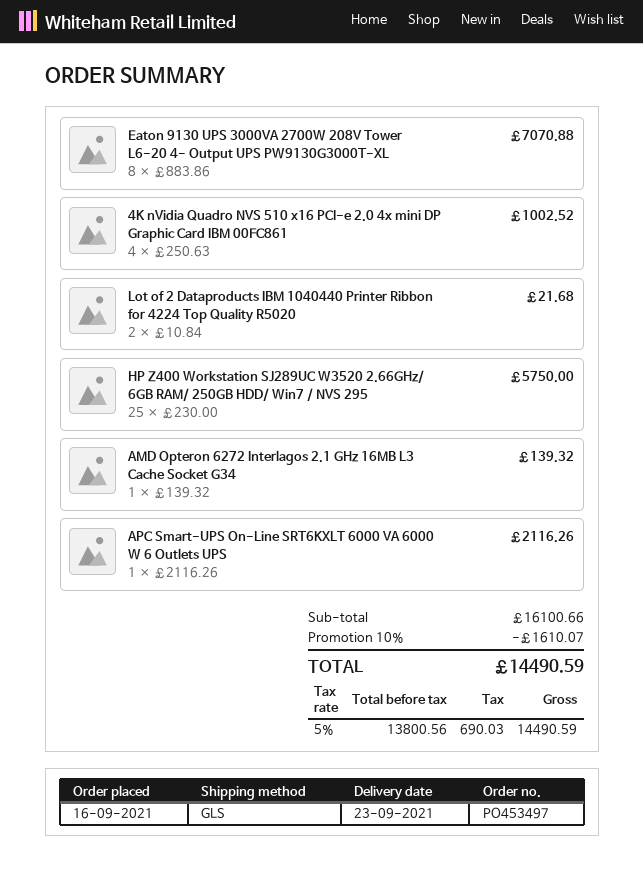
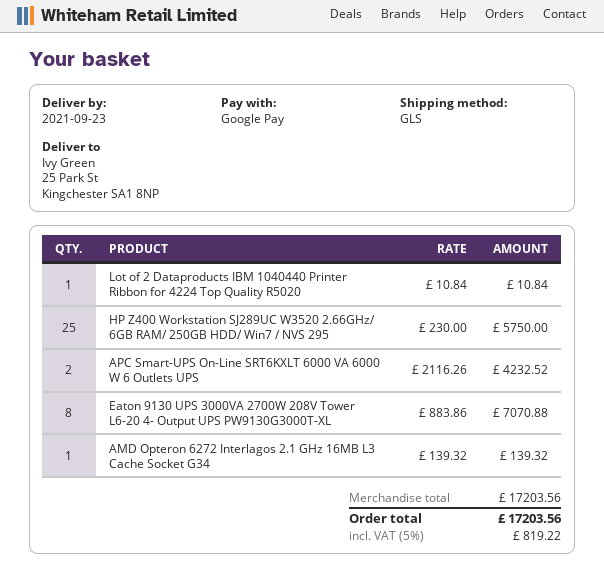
4K nVidia Quadro NVS 510 x16 PCI-e 2.0 4x mini DP Graphic Card IBM 00FC861: 4 x 250.63 = 1002.52 -> none
Lot of 2 Dataproducts IBM 1040440 Printer Ribbon for 4224 Top Quality R5020: 2 x 10.84 = 21.68 -> 1 x 10.84 = 10.84
APC Smart-UPS On-Line SRT6KXLT 6000 VA 6000 W 6 Outlets UPS: 1 x 2116.26 = 2116.26 -> 2 x 2116.26 = 4232.52
subtotal: 16100.66 -> 17203.56
discount: 10% = 1610.07 -> none
tax: 5% = 690.03 -> 5% = 819.22
total: 14490.59 -> 17203.56

